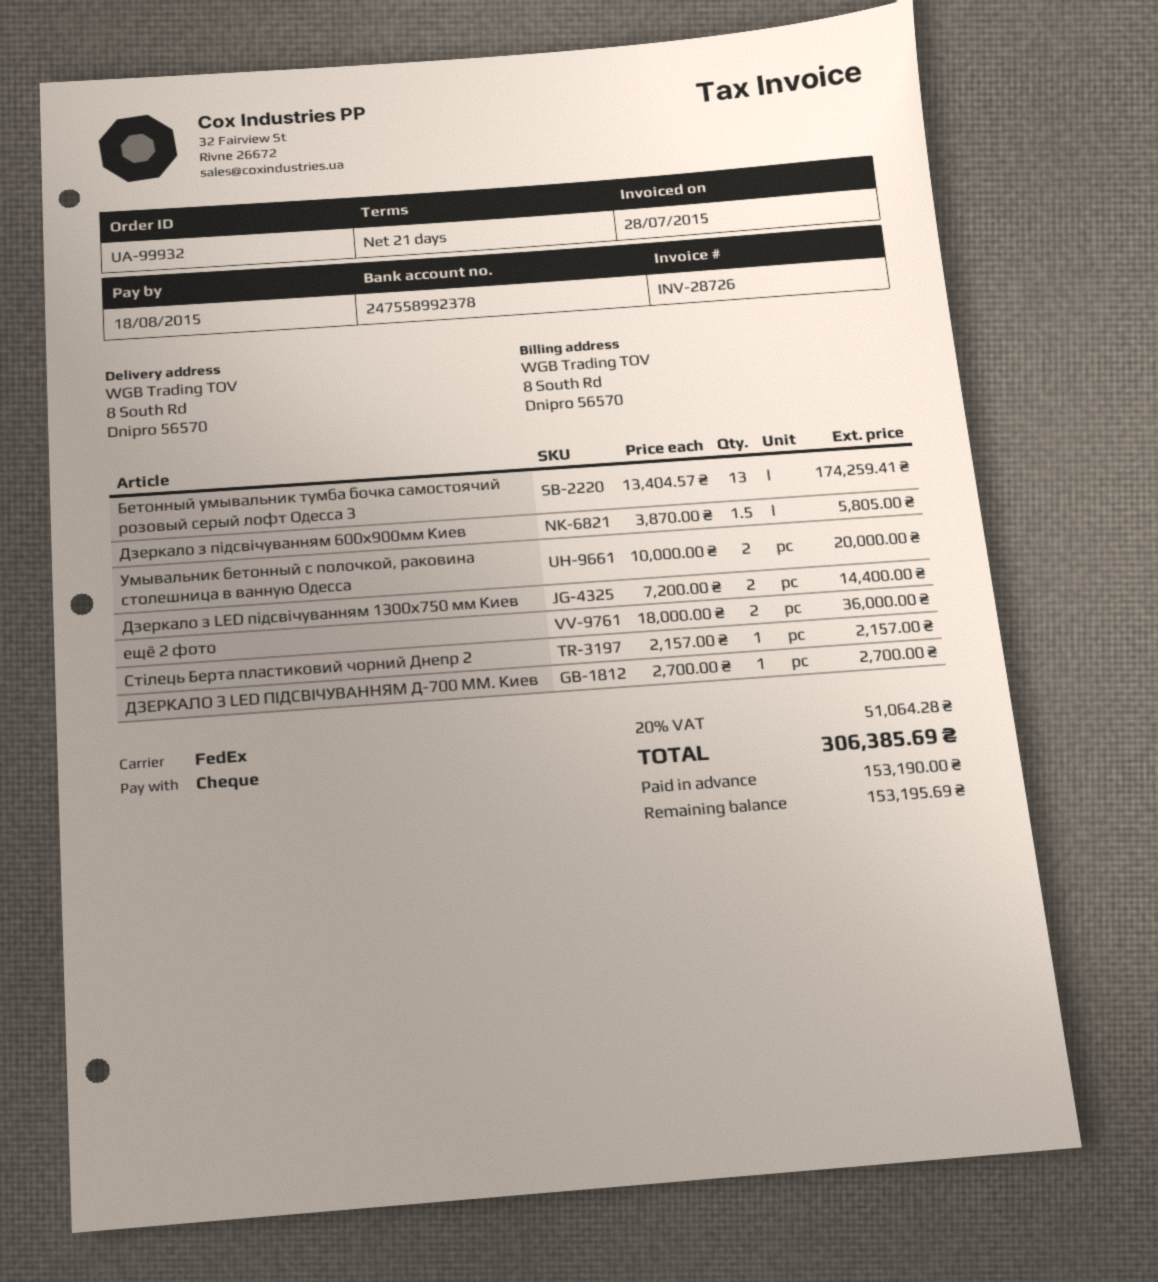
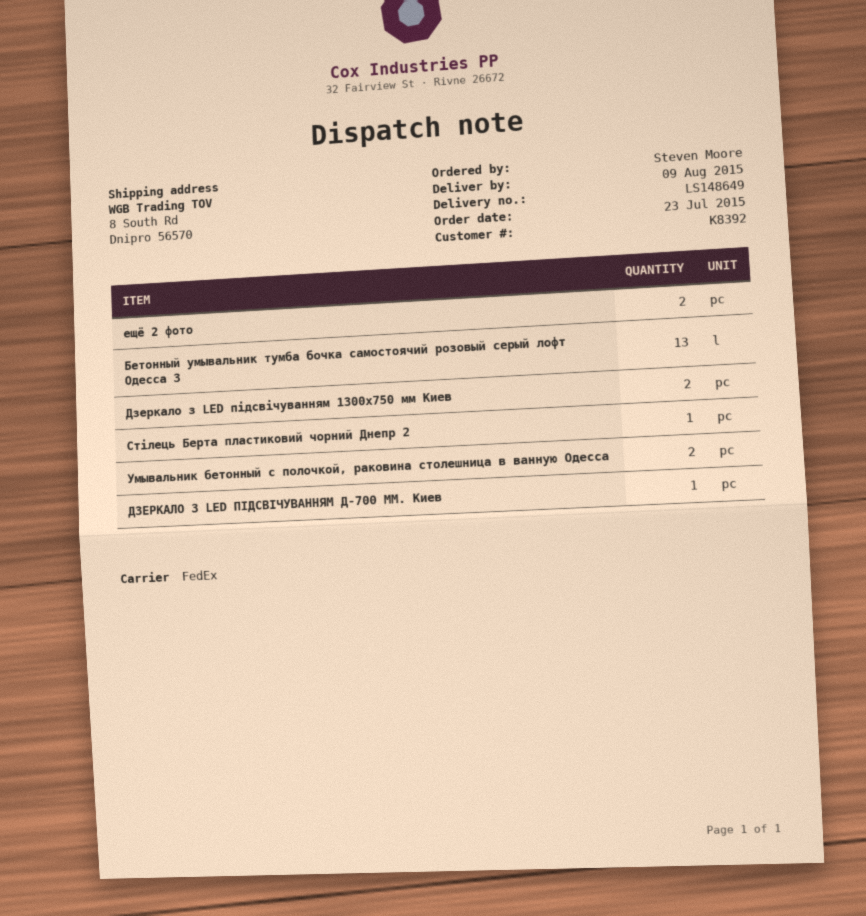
Дзеркало з підсвічуванням 600х900мм Киев: 1.5 -> none

